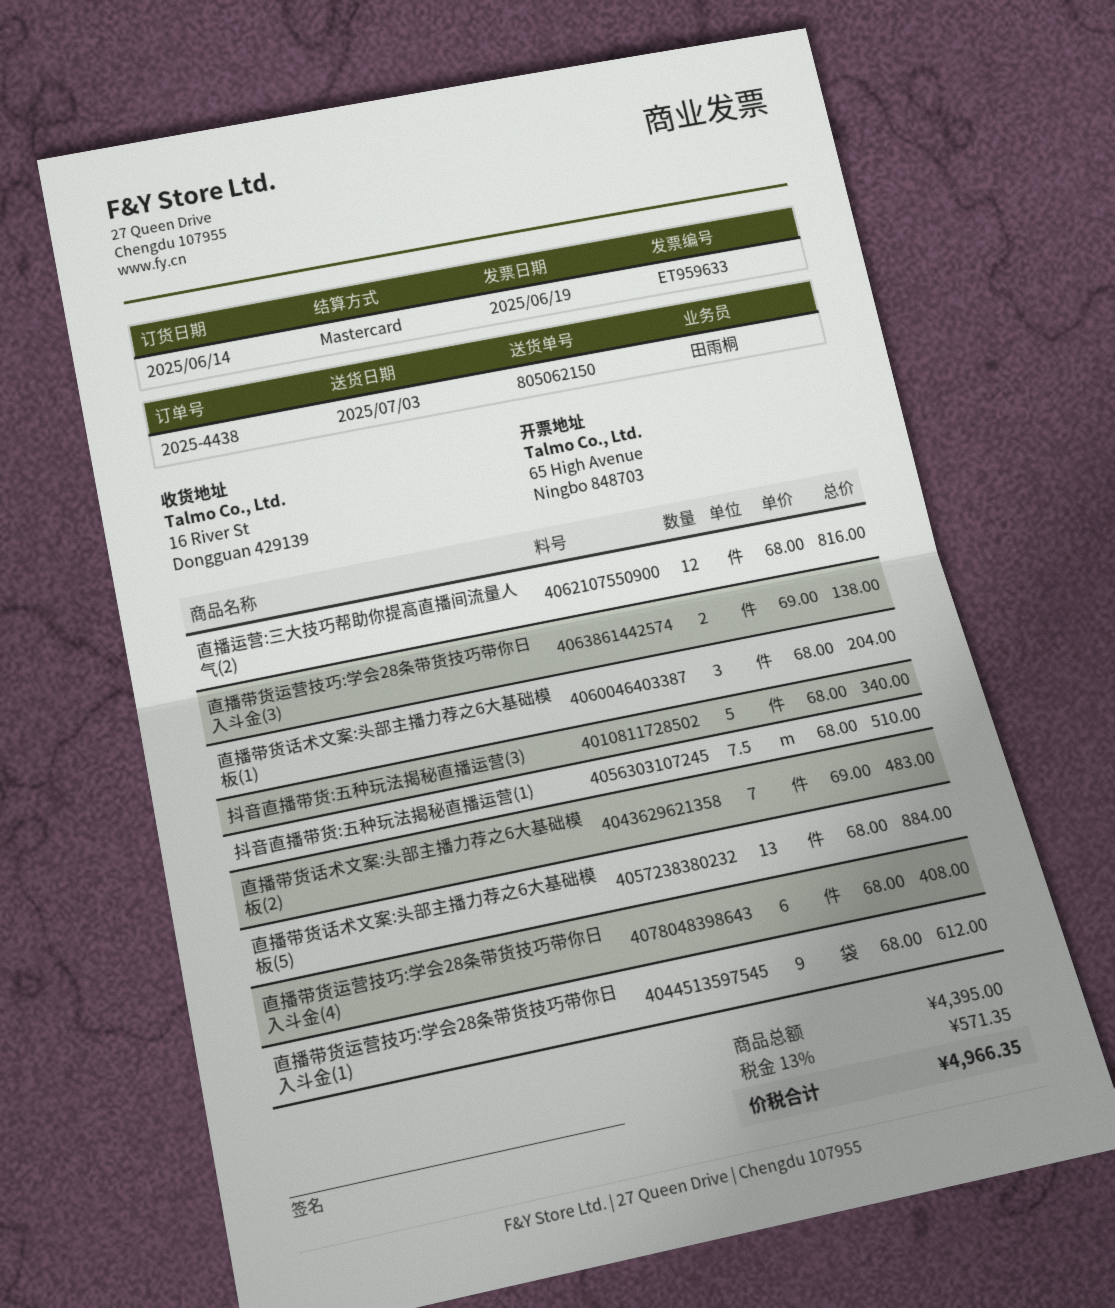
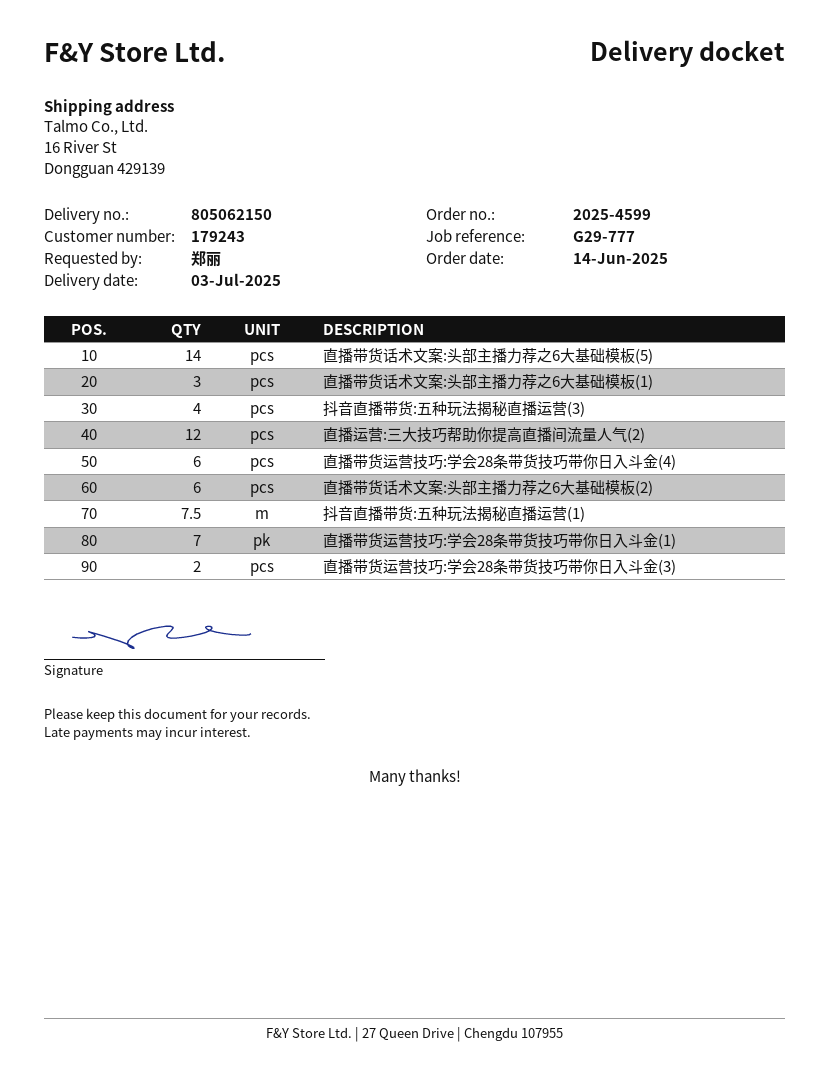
order number: 2025-4438 -> 2025-4599
抖音直播带货:五种玩法揭秘直播运营(3): 5 -> 4
直播带货话术文案:头部主播力荐之6大基础模板(2): 7 -> 6
直播带货话术文案:头部主播力荐之6大基础模板(5): 13 -> 14
直播带货运营技巧:学会28条带货技巧带你日入斗金(1): 9 -> 7

